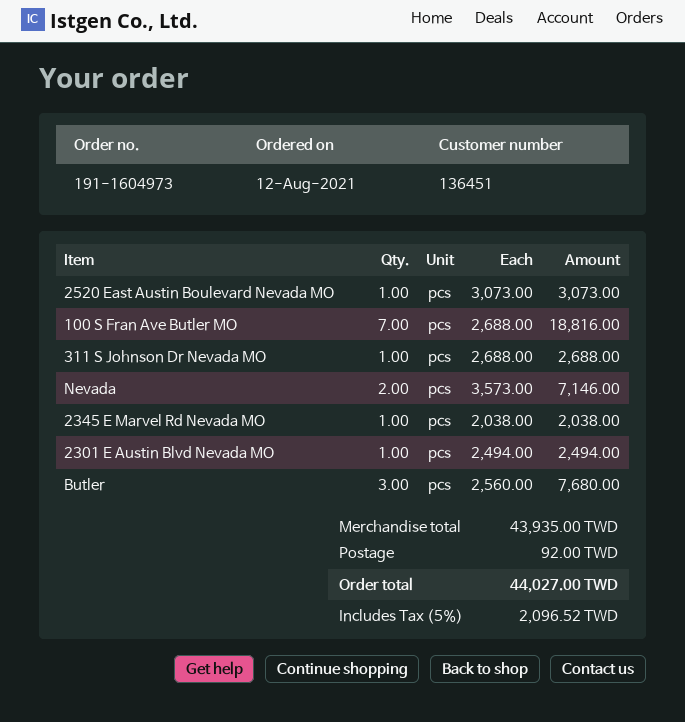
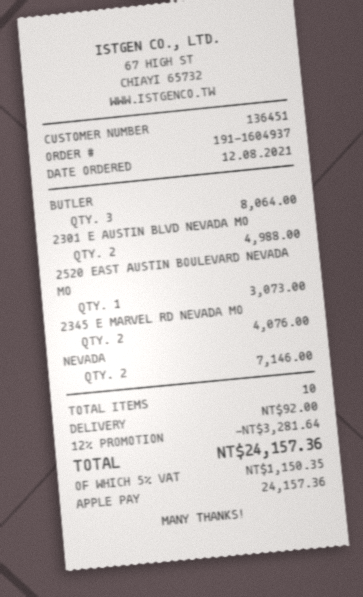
order number: 191-1604973 -> 191-1604937
100 S Fran Ave Butler MO: 7 for 18816.00 -> none
311 S Johnson Dr Nevada MO: 1 for 2688.00 -> none
2345 E Marvel Rd Nevada MO: 1 for 2038.00 -> 2 for 4076.00
2301 E Austin Blvd Nevada MO: 1 for 2494.00 -> 2 for 4988.00
Butler: 3 for 7680.00 -> 3 for 8064.00
discount: none -> 12% = 3281.64
tax: 5% = 2096.52 -> 5% = 1150.35
total: 44027.00 -> 24157.36

